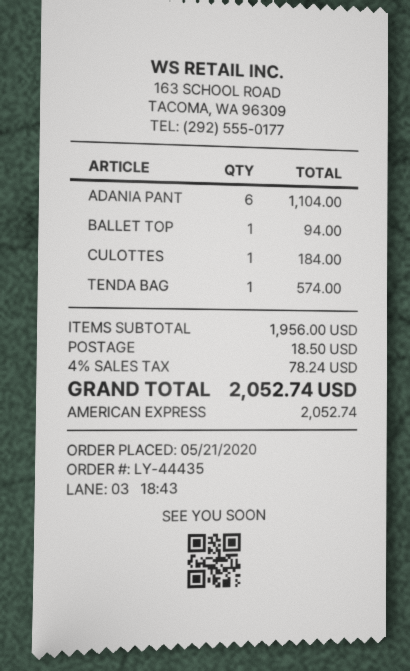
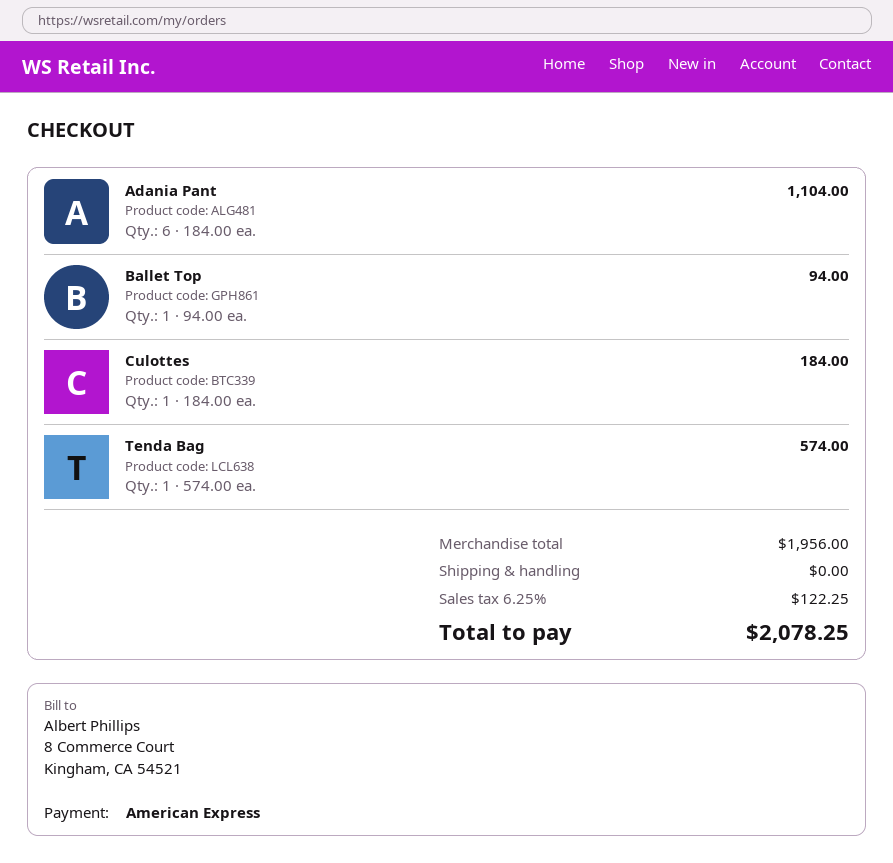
shipping: 18.50 -> 0.00
tax: 4% = 78.24 -> 6.25% = 122.25
total: 2052.74 -> 2078.25

